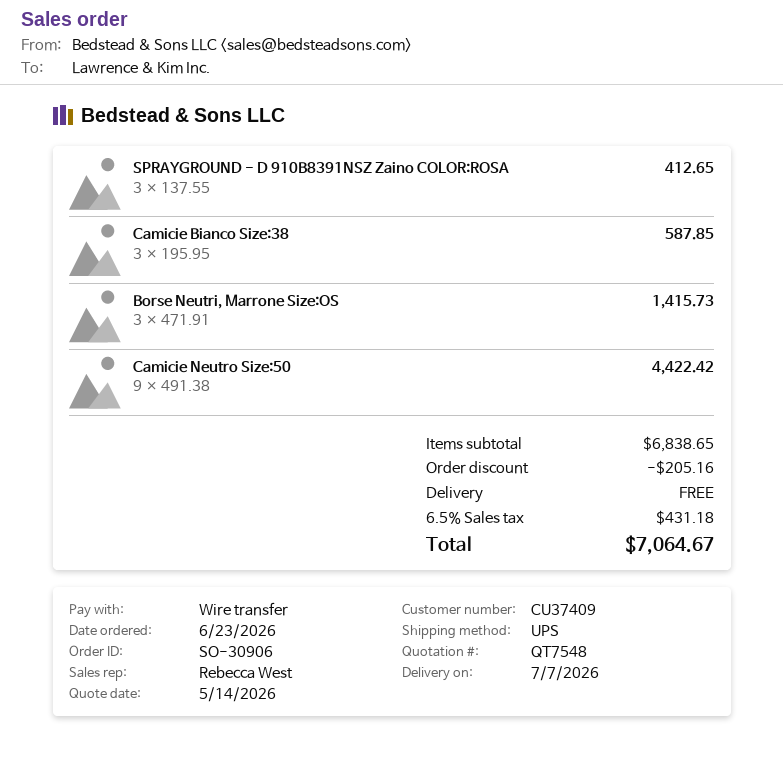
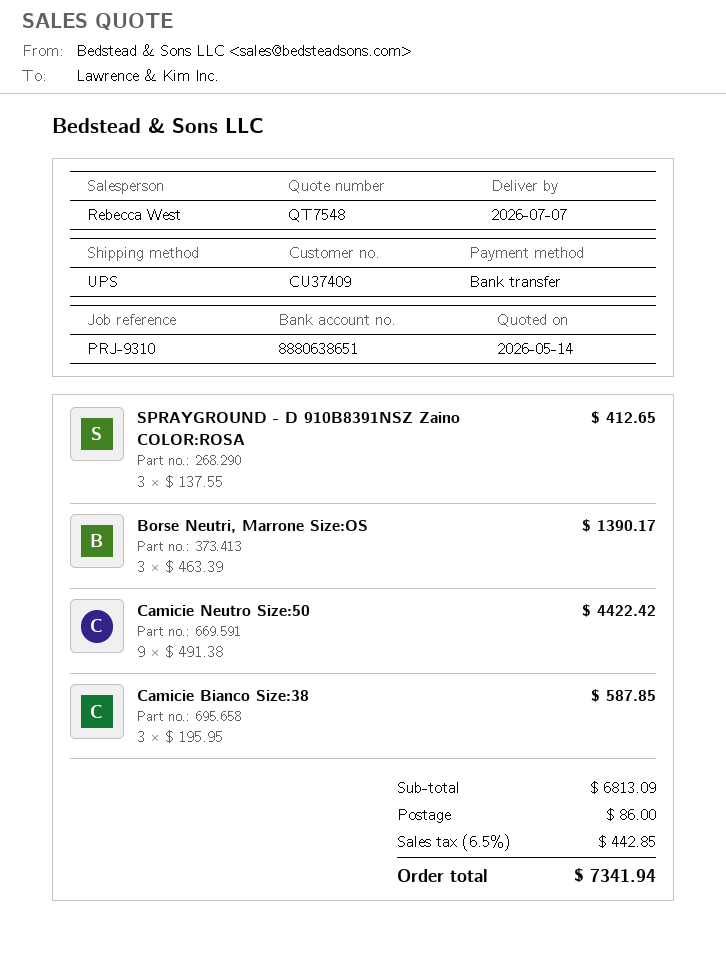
Borse Neutri, Marrone Size:OS: 3 x 471.91 = 1415.73 -> 3 x 463.39 = 1390.17
subtotal: 6838.65 -> 6813.09
discount: 205.16 -> none
shipping: 0.00 -> 86.00
tax: 6.5% = 431.18 -> 6.5% = 442.85
total: 7064.67 -> 7341.94

